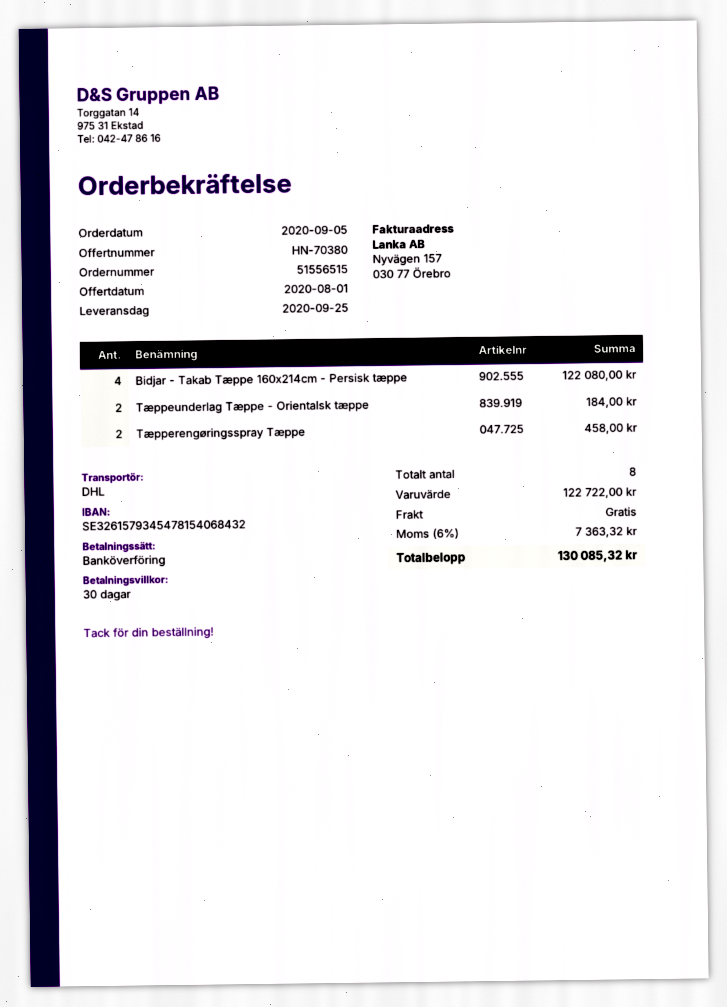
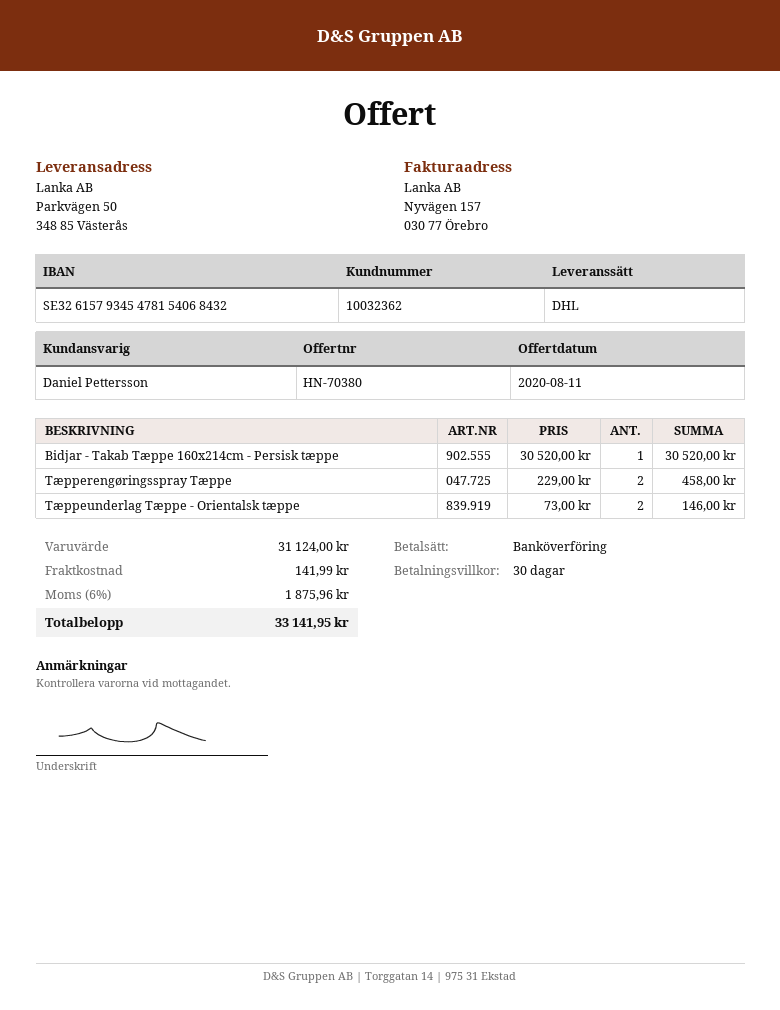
quote date: 2020-08-01 -> 2020-08-11
Bidjar - Takab Tæppe 160x214cm - Persisk tæppe: 4 for 122080.00 -> 1 for 30520.00
Tæppeunderlag Tæppe - Orientalsk tæppe: 2 for 184.00 -> 2 for 146.00
subtotal: 122722.00 -> 31124.00
shipping: 0.00 -> 141.99
tax: 6% = 7363.32 -> 6% = 1875.96
total: 130085.32 -> 33141.95

